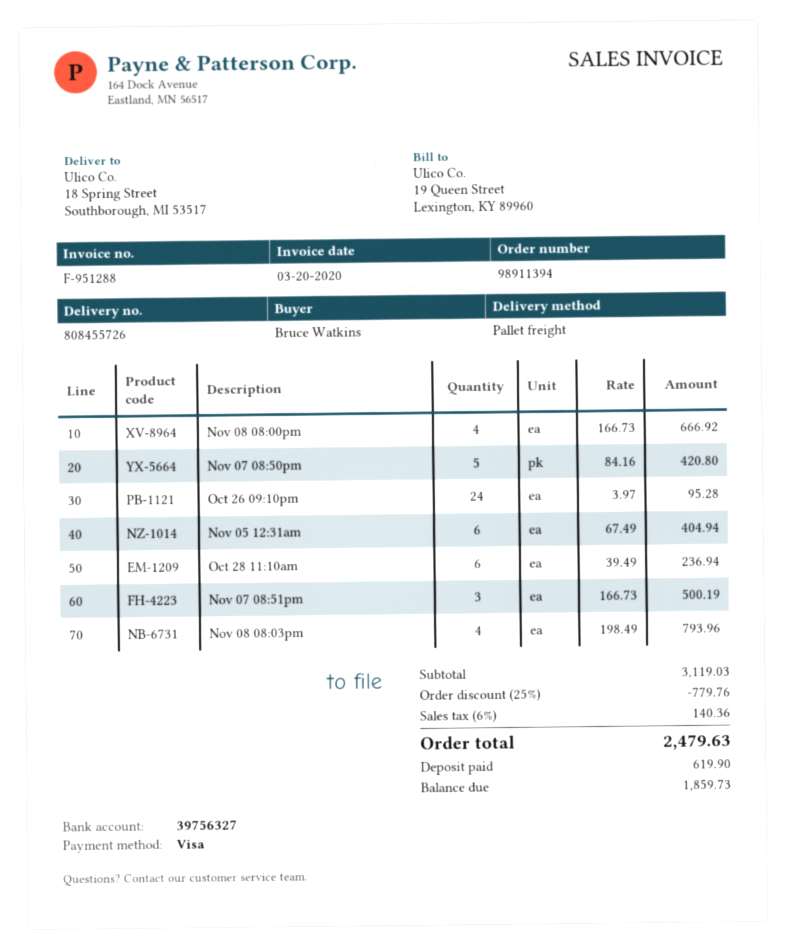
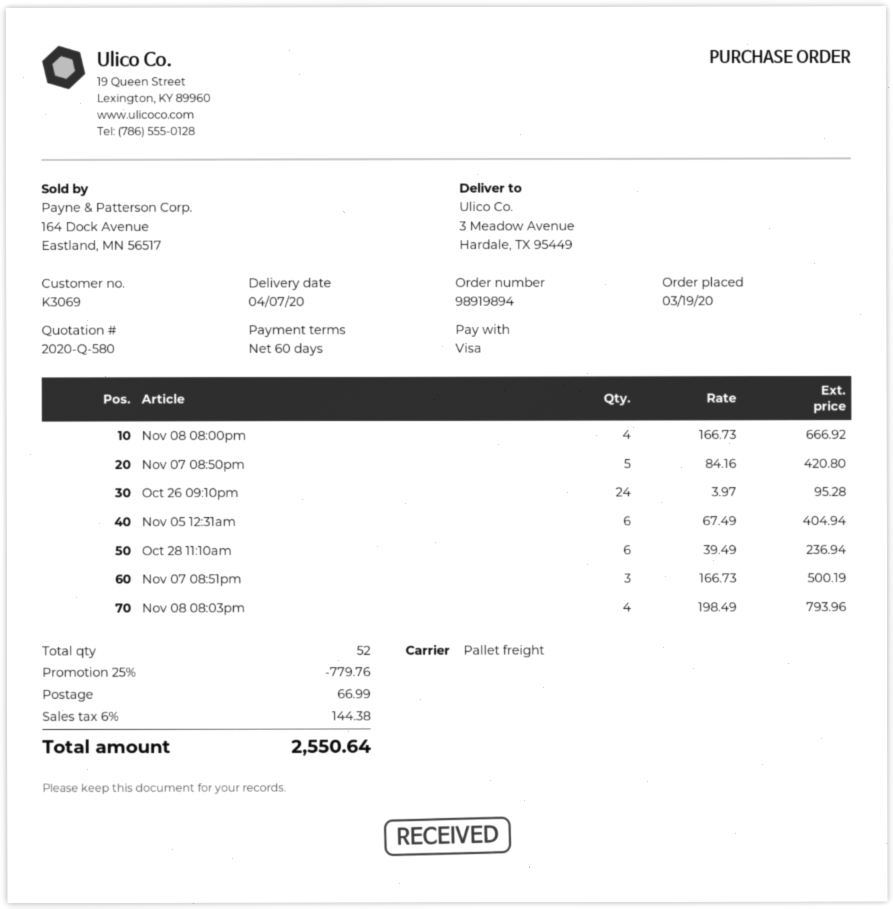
order number: 98911394 -> 98919894
ship to: 18 Spring Street, Southborough, MI 53517 -> 3 Meadow Avenue, Hardale, TX 95449
shipping: none -> 66.99
tax: 6% = 140.36 -> 6% = 144.38
total: 2479.63 -> 2550.64

